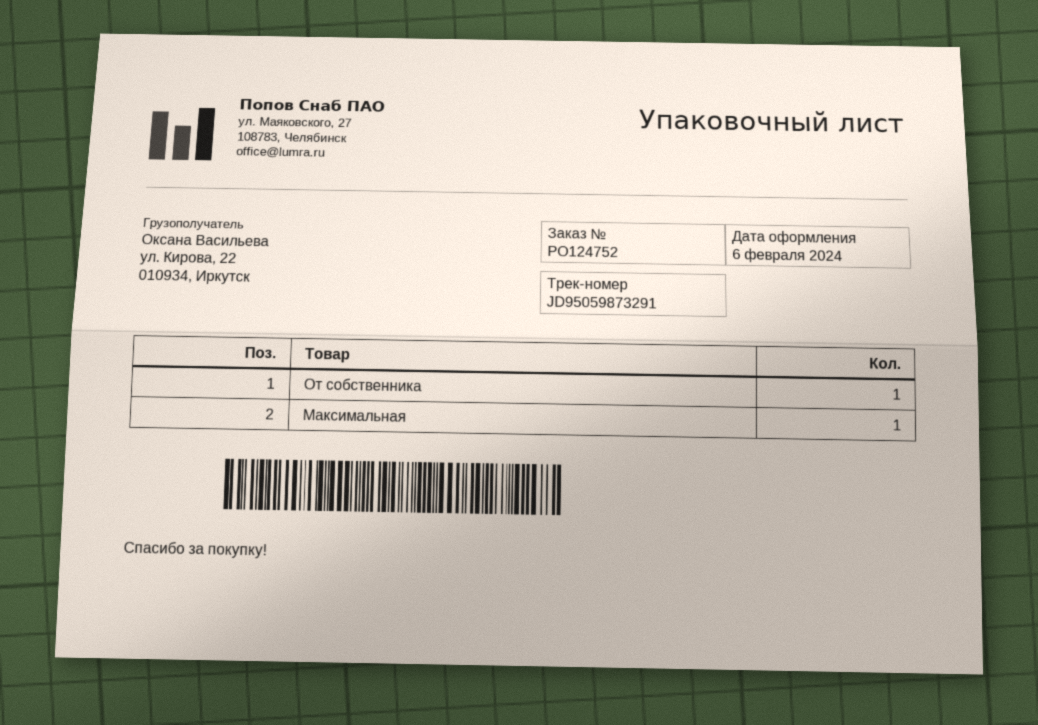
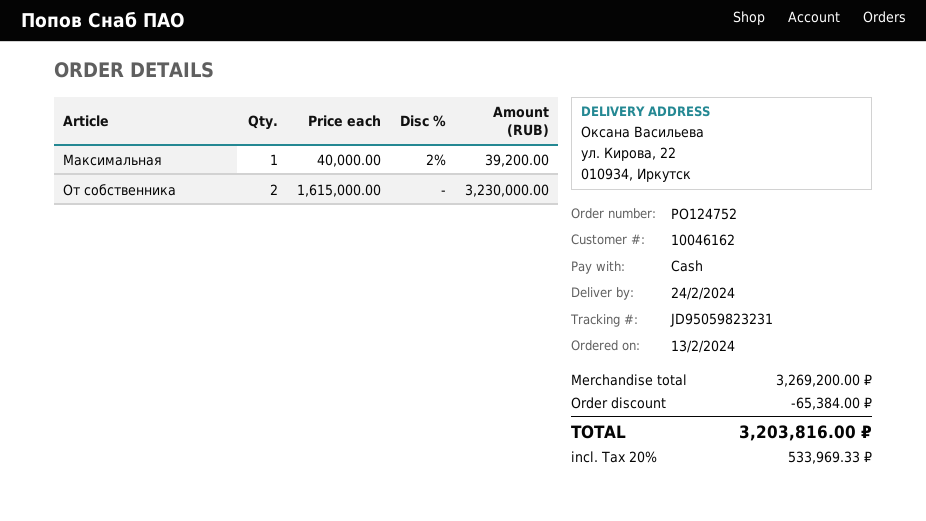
order date: 2024-02-06 -> 2024-02-13
tracking number: JD95059873291 -> JD95059823231
От собственника: 1 -> 2

